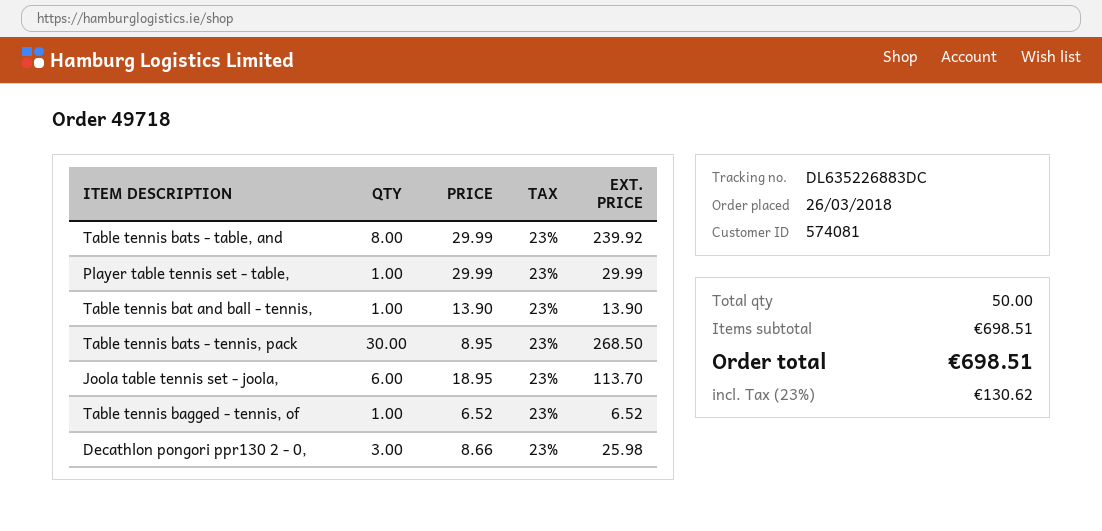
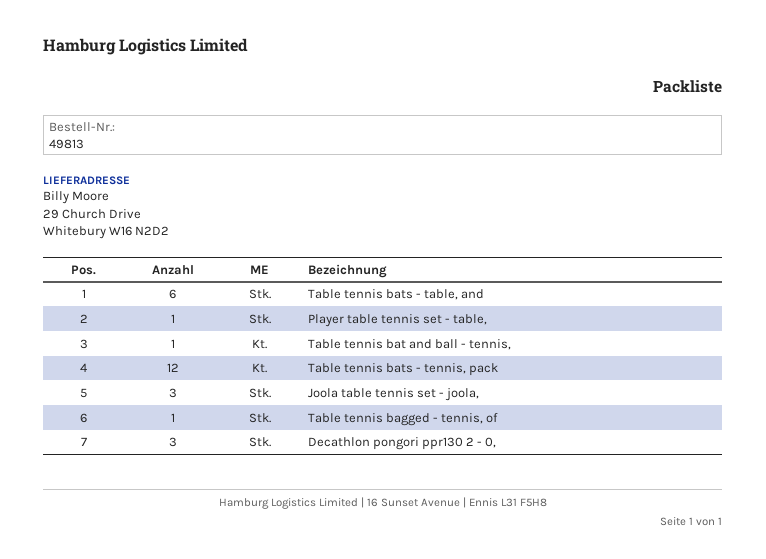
order number: 49718 -> 49813
Table tennis bats - table, and: 8 -> 6
Table tennis bats - tennis, pack: 30 -> 12
Joola table tennis set - joola,: 6 -> 3

